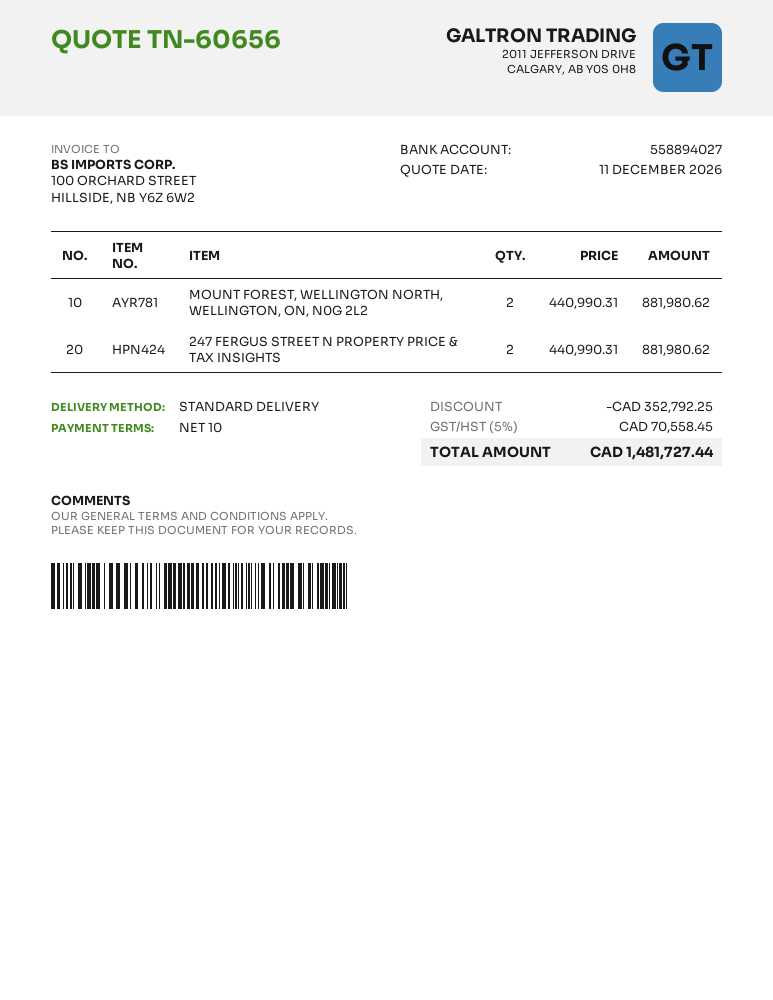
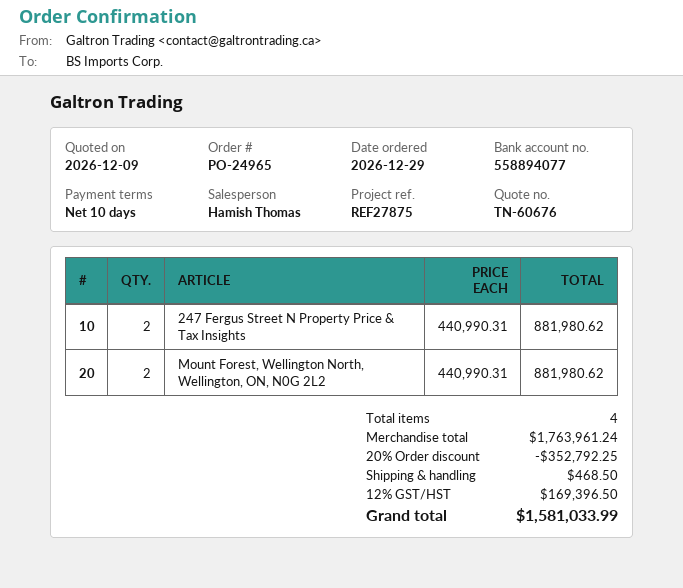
quote number: TN-60656 -> TN-60676
quote date: 2026-12-11 -> 2026-12-09
bank account: 558894027 -> 558894077
shipping: none -> 468.50
tax: 5% = 70558.45 -> 12% = 169396.50
total: 1481727.44 -> 1581033.99

